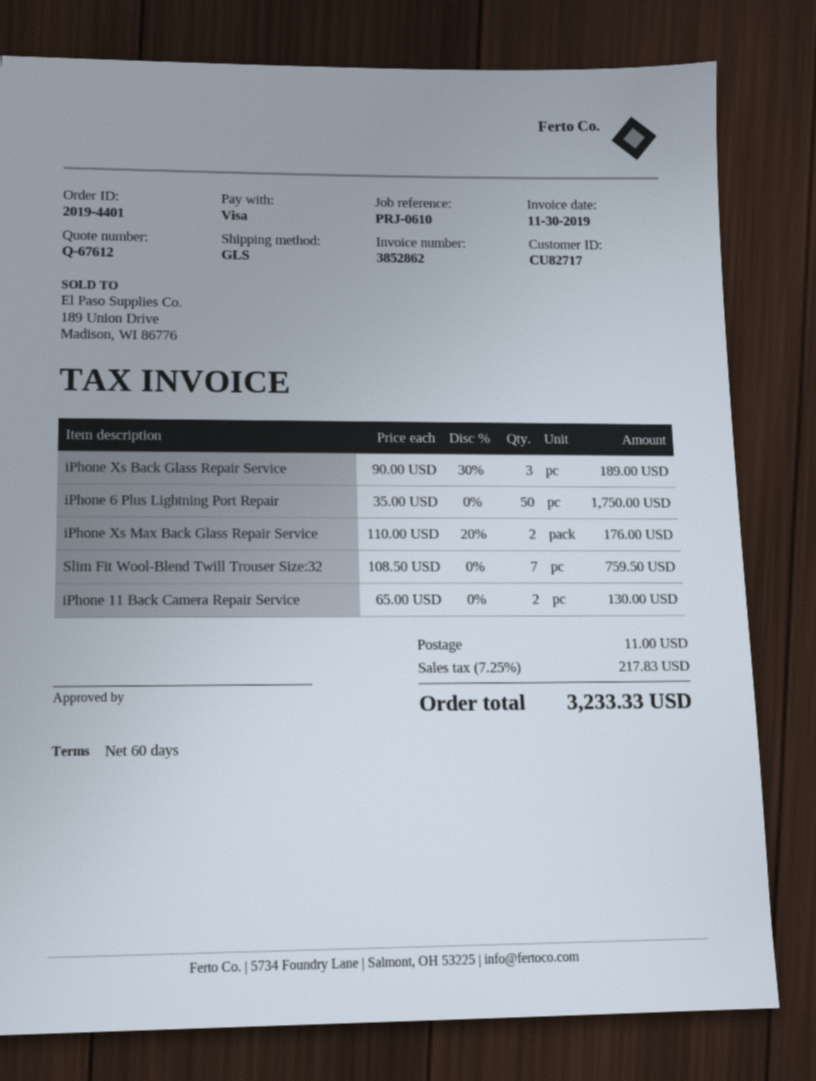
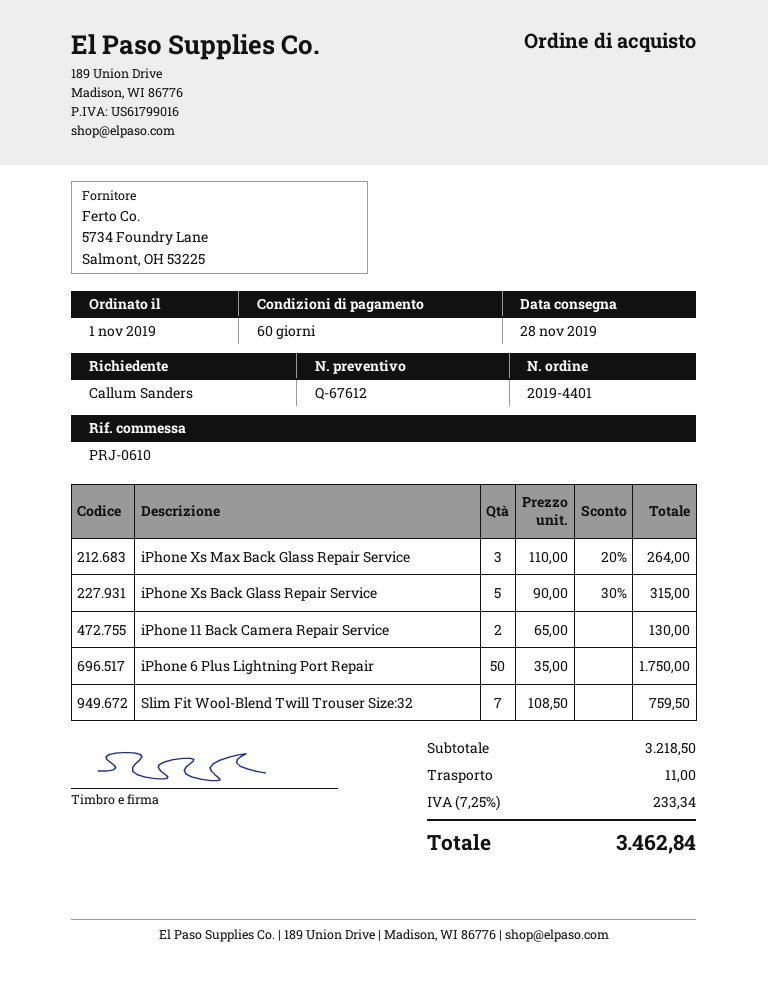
iPhone Xs Back Glass Repair Service: 3 x 90.00 - 30% = 189.00 -> 5 x 90.00 - 30% = 315.00
iPhone Xs Max Back Glass Repair Service: 2 x 110.00 - 20% = 176.00 -> 3 x 110.00 - 20% = 264.00
tax: 7.25% = 217.83 -> 7.25% = 233.34
total: 3233.33 -> 3462.84

